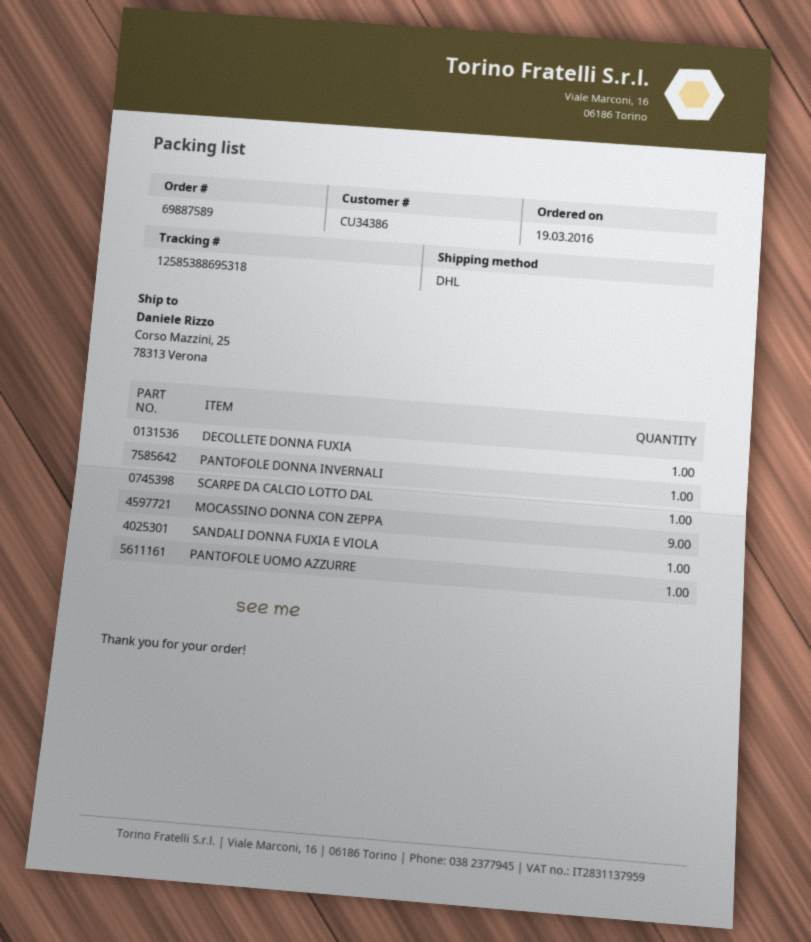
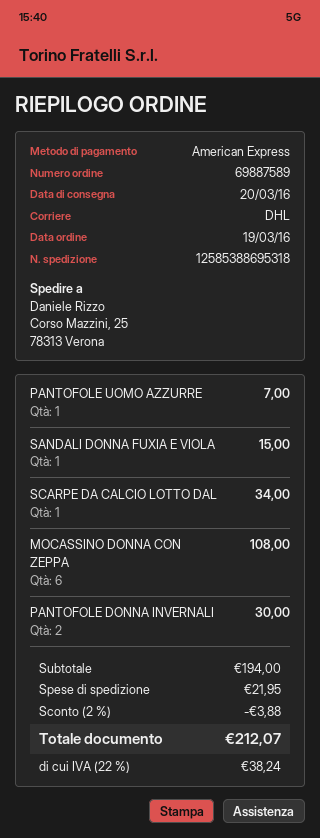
DECOLLETE DONNA FUXIA: 1 -> none
PANTOFOLE DONNA INVERNALI: 1 -> 2
MOCASSINO DONNA CON ZEPPA: 9 -> 6

